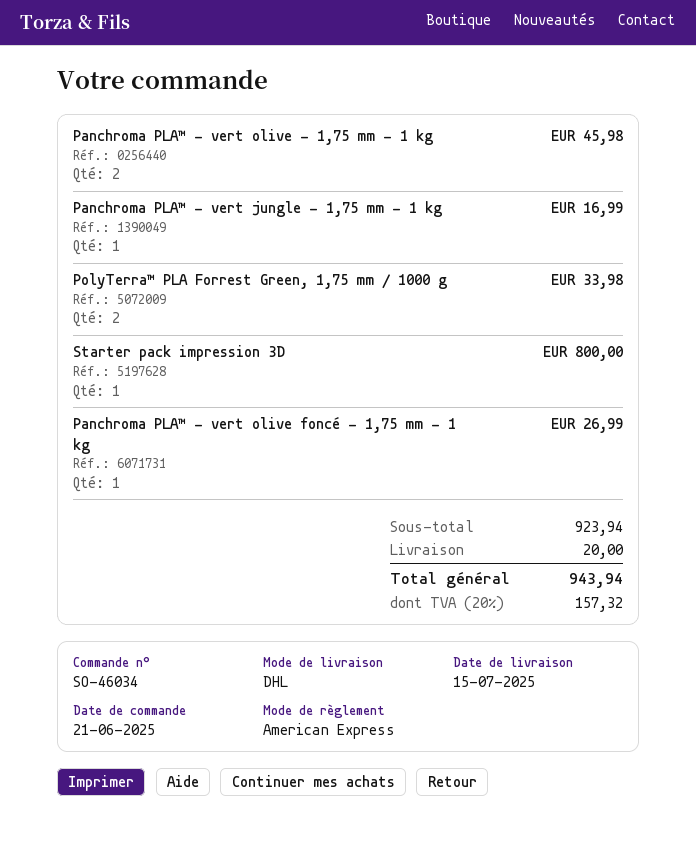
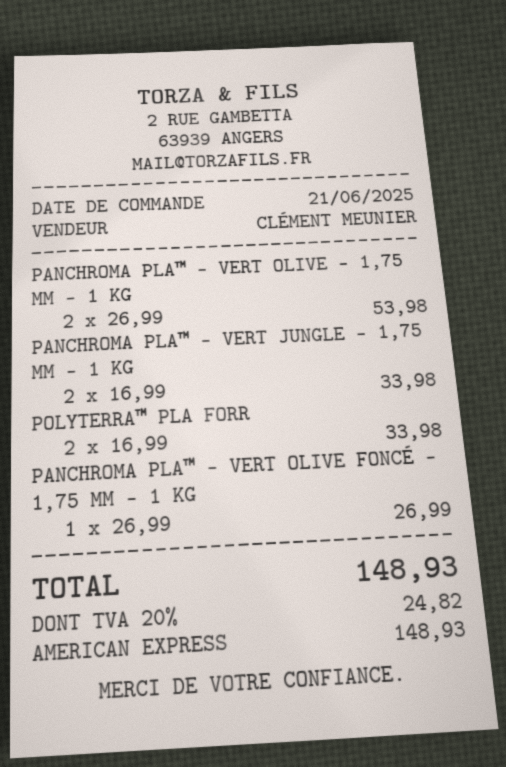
Panchroma PLA™ - vert olive - 1,75 mm - 1 kg: 2 for 45.98 -> 2 for 53.98
Panchroma PLA™ - vert jungle - 1,75 mm - 1 kg: 1 for 16.99 -> 2 for 33.98
Starter pack impression 3D: 1 for 800.00 -> none
shipping: 20.00 -> none
tax: 20% = 157.32 -> 20% = 24.82
total: 943.94 -> 148.93

